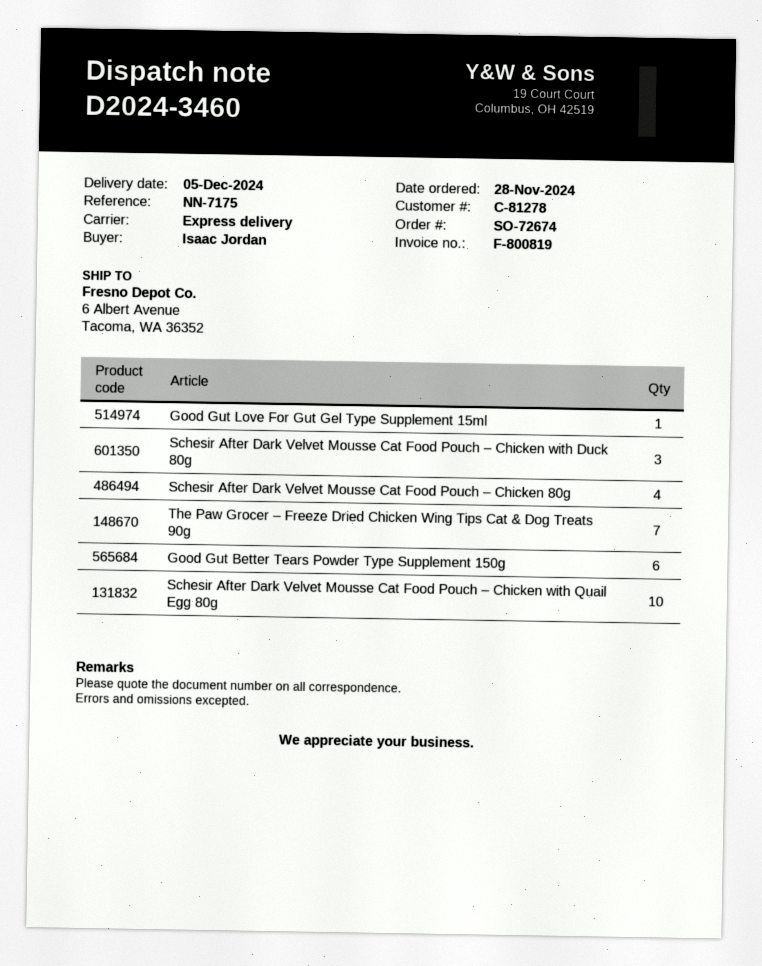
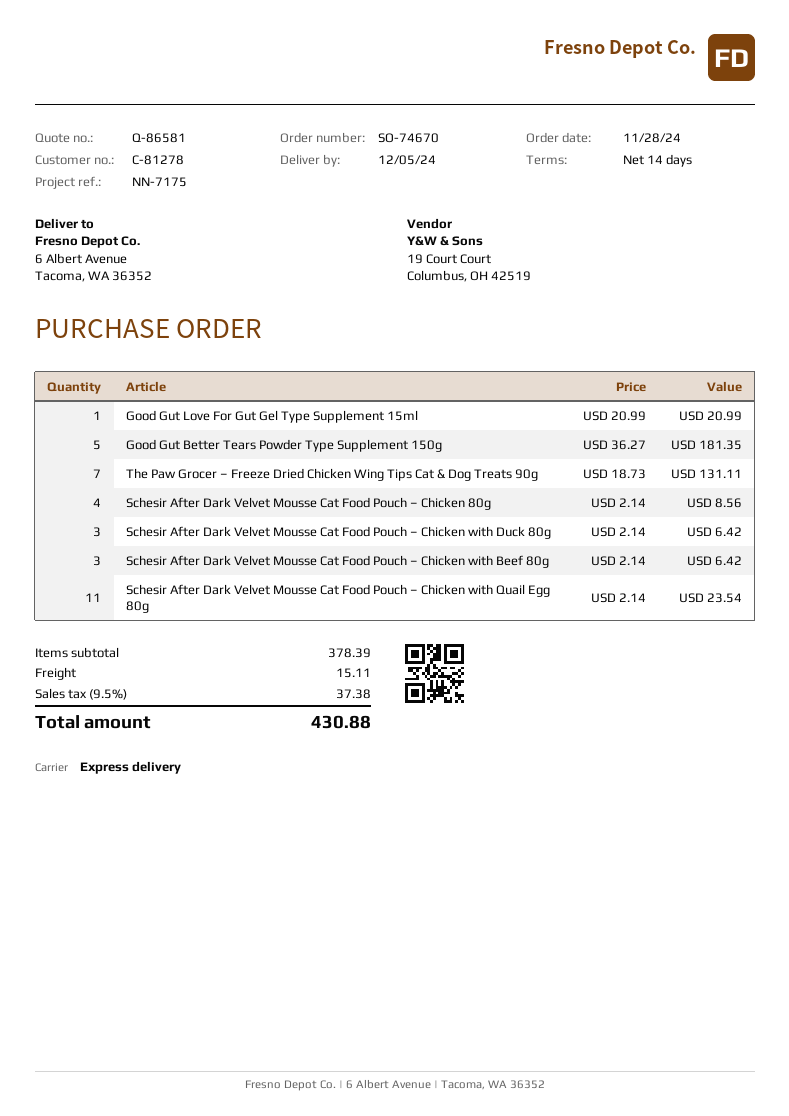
order number: SO-72674 -> SO-74670
Good Gut Better Tears Powder Type Supplement 150g: 6 -> 5
Schesir After Dark Velvet Mousse Cat Food Pouch – Chicken with Quail Egg 80g: 10 -> 11
Schesir After Dark Velvet Mousse Cat Food Pouch – Chicken with Beef 80g: none -> 3

